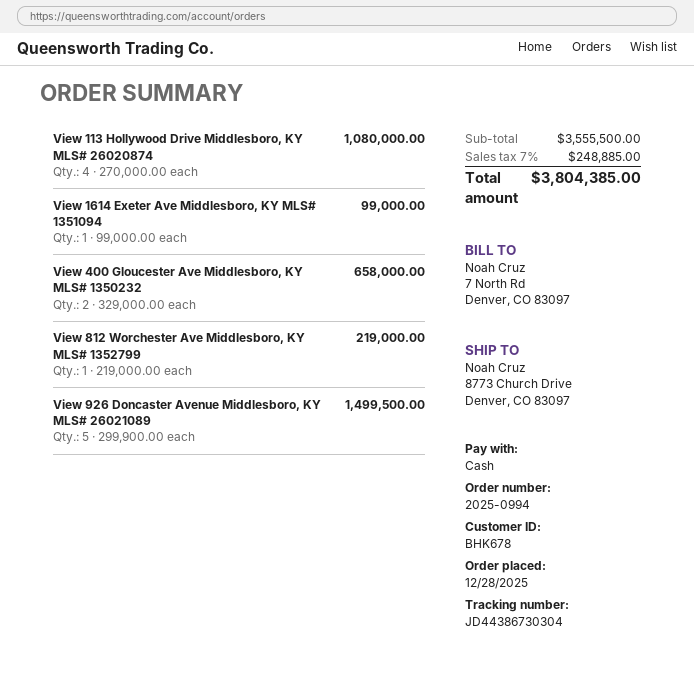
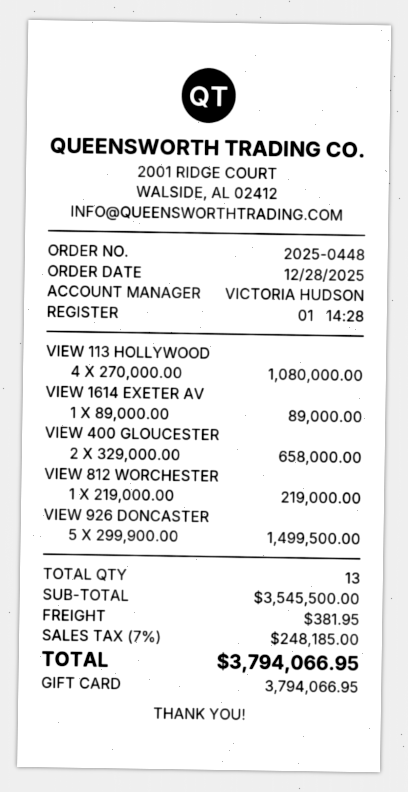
order number: 2025-0994 -> 2025-0448
payment method: cash -> gift card
View 1614 Exeter Ave Middlesboro, KY MLS# 1351094: 1 x 99000.00 = 99000.00 -> 1 x 89000.00 = 89000.00
subtotal: 3555500.00 -> 3545500.00
shipping: none -> 381.95
tax: 7% = 248885.00 -> 7% = 248185.00
total: 3804385.00 -> 3794066.95

